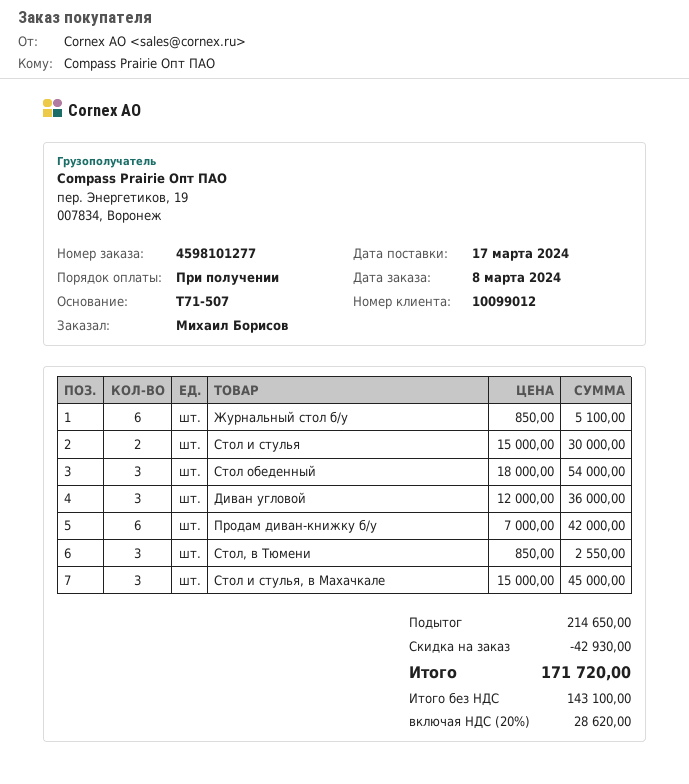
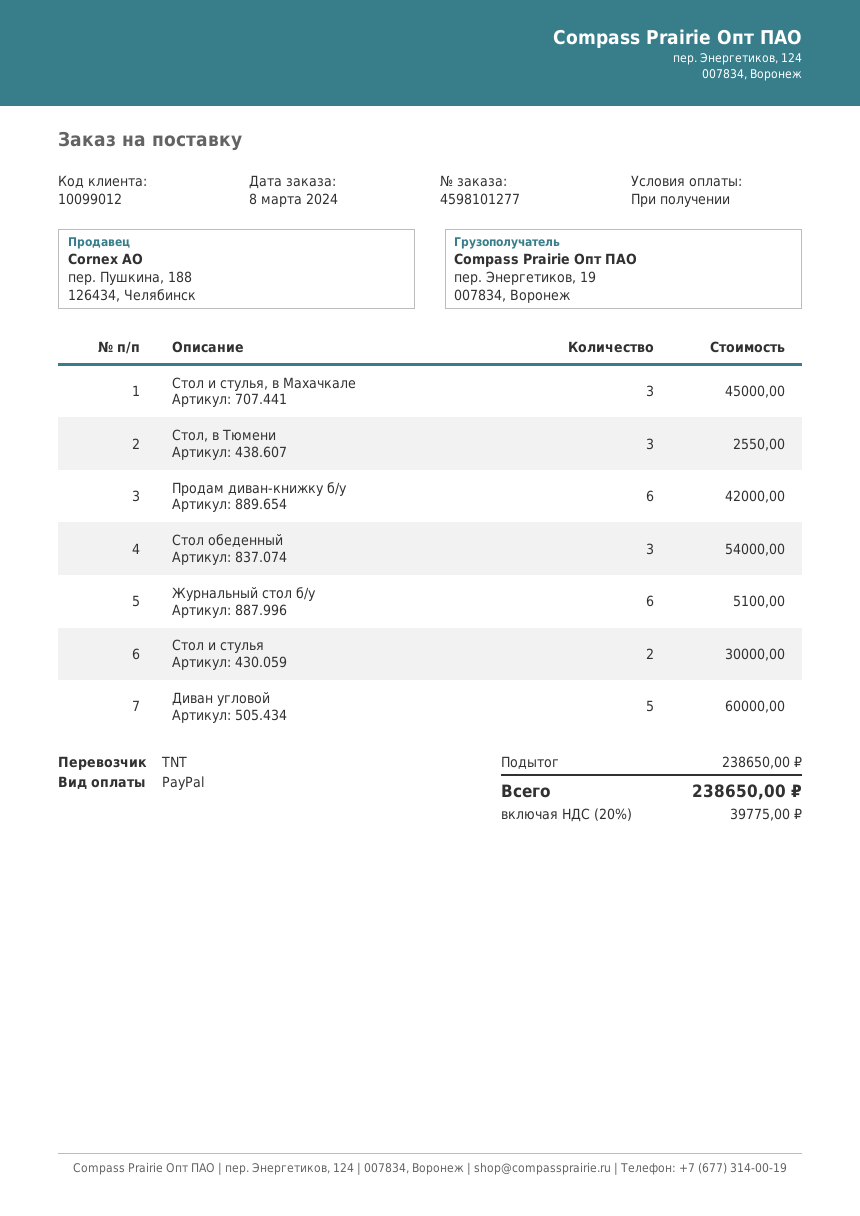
Диван угловой: 3 for 36000.00 -> 5 for 60000.00
subtotal: 214650.00 -> 238650.00
discount: 42930.00 -> none
tax: 20% = 28620.00 -> 20% = 39775.00
total: 171720.00 -> 238650.00

